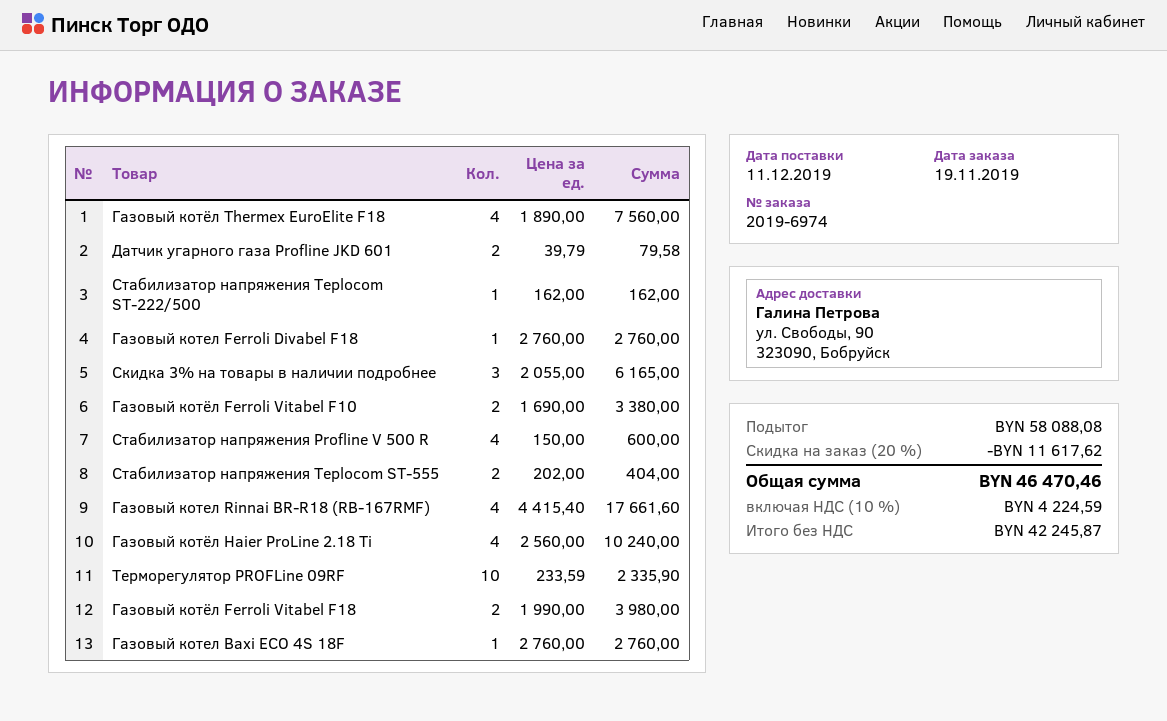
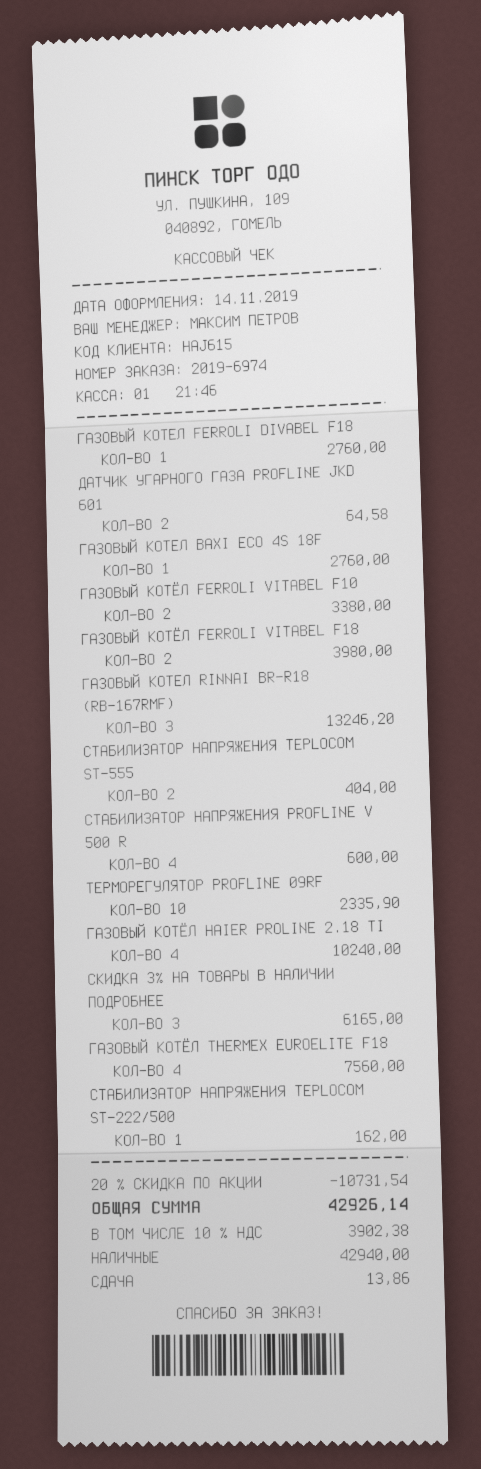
order date: 2019-11-19 -> 2019-11-14
Датчик угарного газа Profline JKD 601: 2 for 79.58 -> 2 for 64.58
Газовый котел Rinnai BR-R18 (RB-167RMF): 4 for 17661.60 -> 3 for 13246.20
discount: 20% = 11617.62 -> 20% = 10731.54
tax: 10% = 4224.59 -> 10% = 3902.38
total: 46470.46 -> 42926.14

